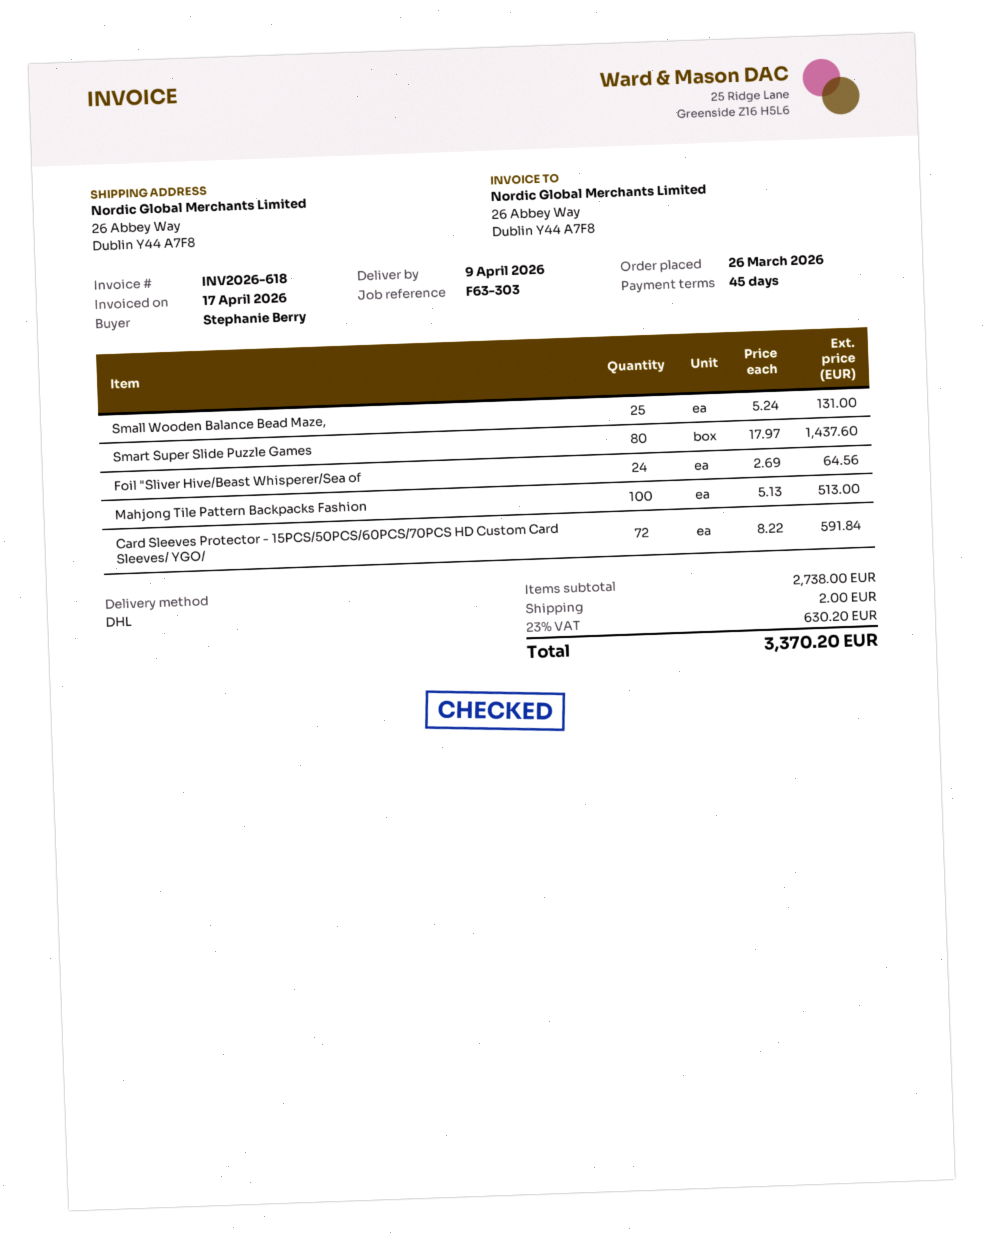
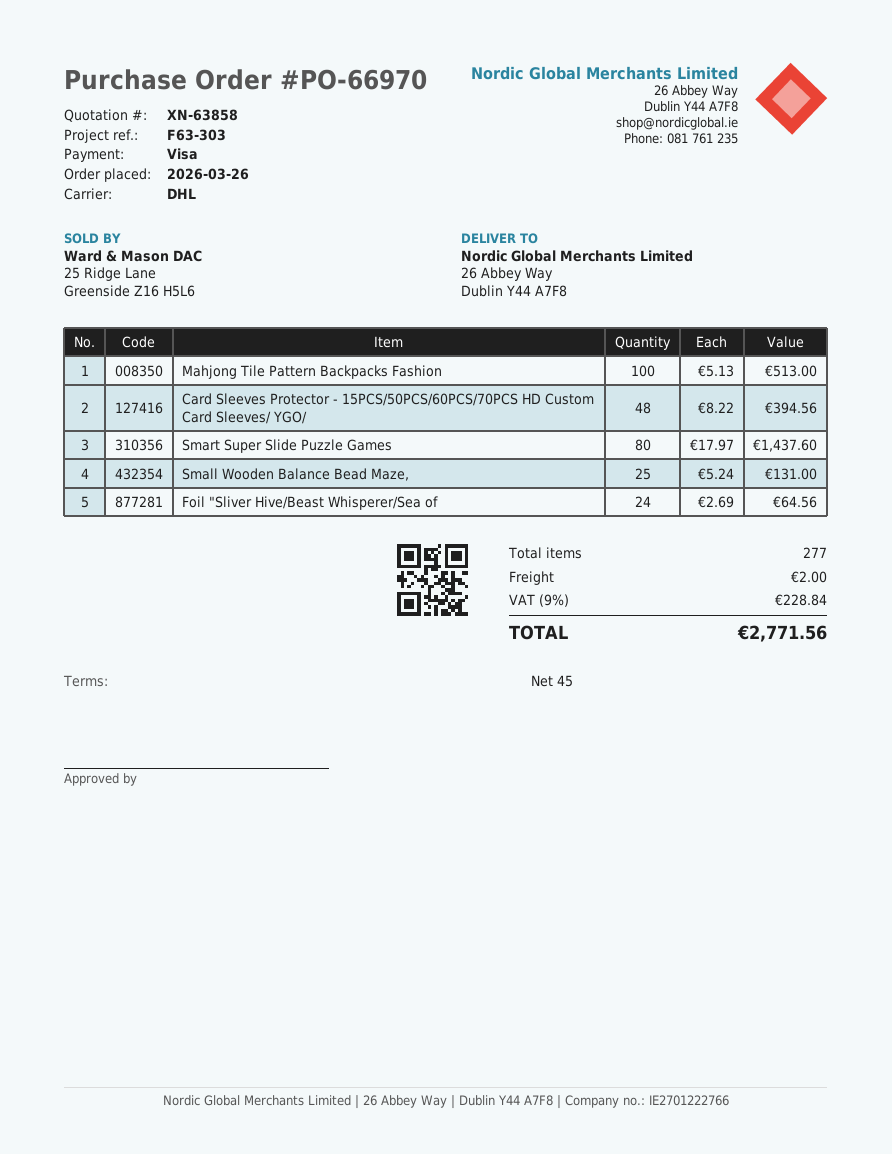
Card Sleeves Protector - 15PCS/50PCS/60PCS/70PCS HD Custom Card Sleeves/ YGO/: 72 x 8.22 = 591.84 -> 48 x 8.22 = 394.56
tax: 23% = 630.20 -> 9% = 228.84
total: 3370.20 -> 2771.56

